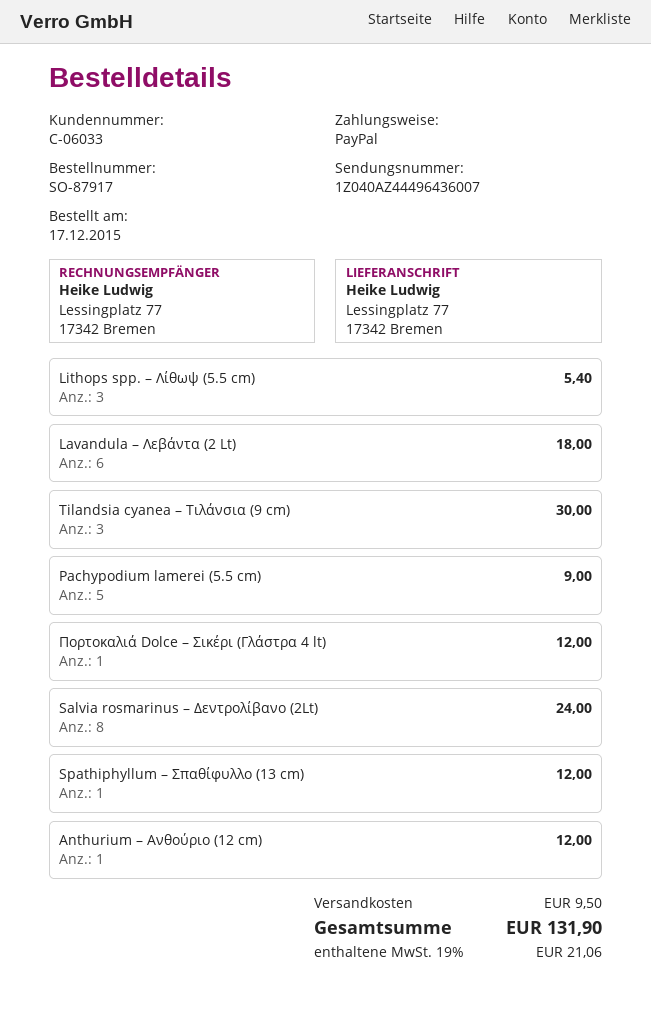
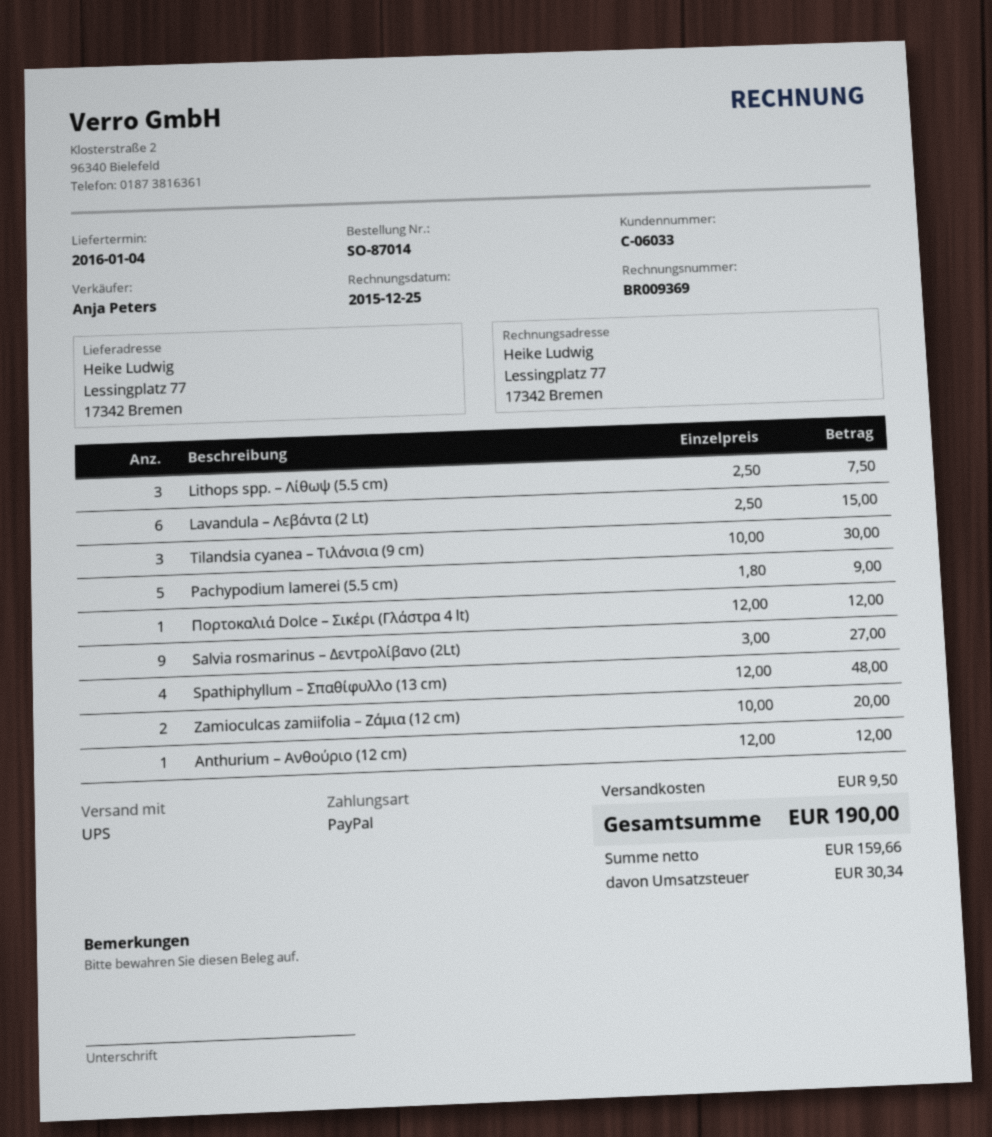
order number: SO-87917 -> SO-87014
Lithops spp. – Λίθωψ (5.5 cm): 3 for 5.40 -> 3 for 7.50
Lavandula – Λεβάντα (2 Lt): 6 for 18.00 -> 6 for 15.00
Salvia rosmarinus – Δεντρολίβανο (2Lt): 8 for 24.00 -> 9 for 27.00
Spathiphyllum – Σπαθίφυλλο (13 cm): 1 for 12.00 -> 4 for 48.00
Zamioculcas zamiifolia – Ζάμια (12 cm): none -> 2 for 20.00
tax: 21.06 -> 30.34
total: 131.90 -> 190.00

